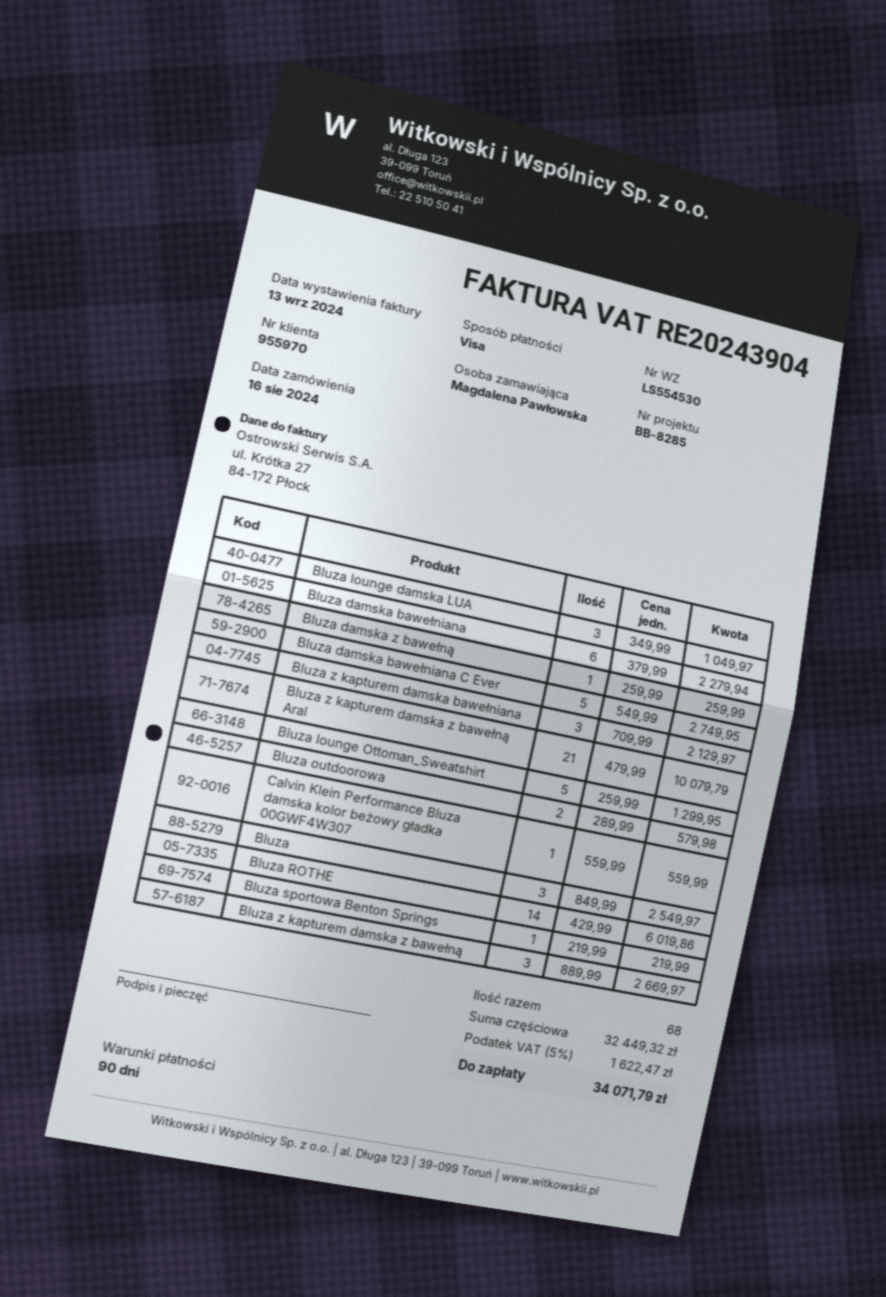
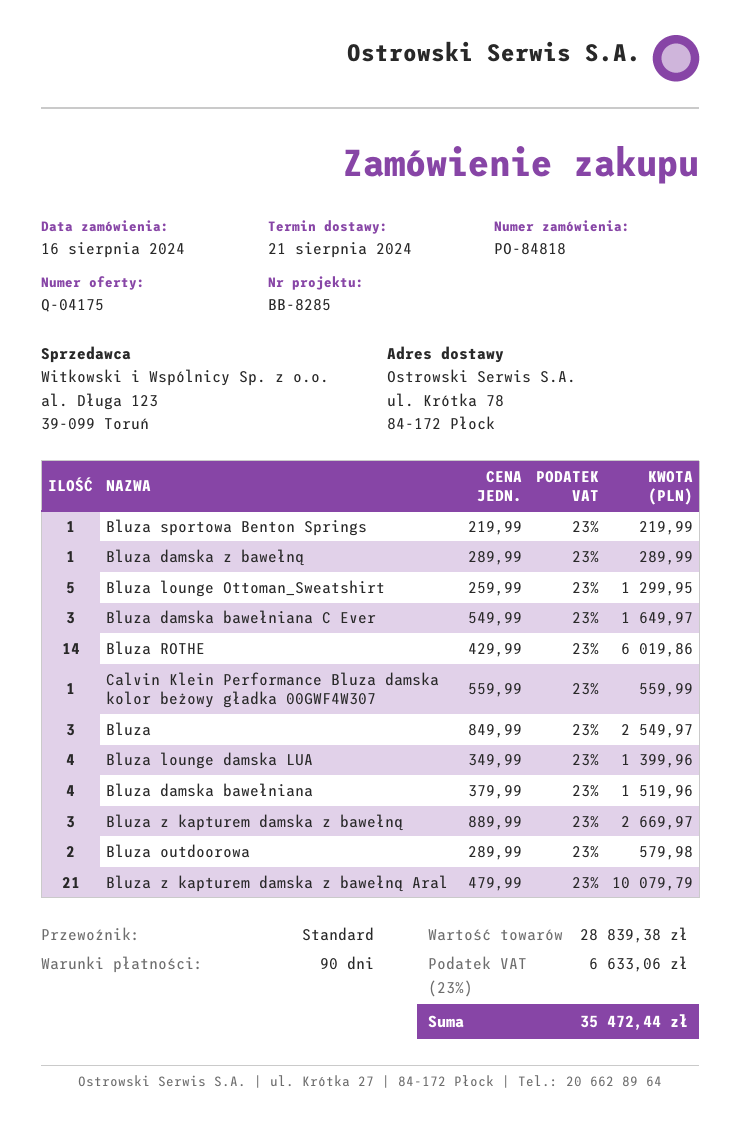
Bluza lounge damska LUA: 3 x 349.99 = 1049.97 -> 4 x 349.99 = 1399.96
Bluza damska bawełniana: 6 x 379.99 = 2279.94 -> 4 x 379.99 = 1519.96
Bluza damska z bawełną: 1 x 259.99 = 259.99 -> 1 x 289.99 = 289.99
Bluza damska bawełniana C Ever: 5 x 549.99 = 2749.95 -> 3 x 549.99 = 1649.97
Bluza z kapturem damska bawełniana: 3 x 709.99 = 2129.97 -> none
subtotal: 32449.32 -> 28839.38
tax: 5% = 1622.47 -> 23% = 6633.06
total: 34071.79 -> 35472.44

